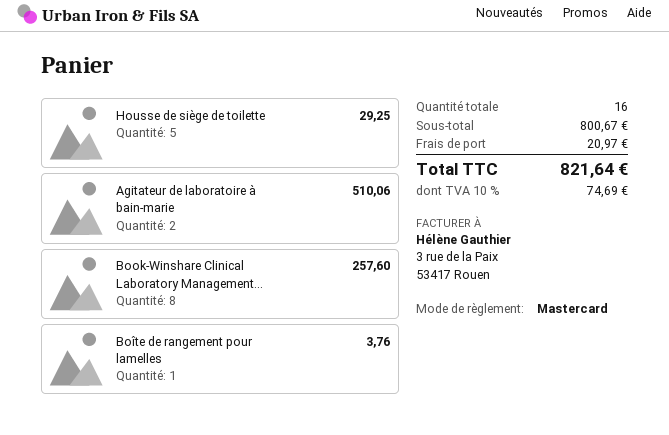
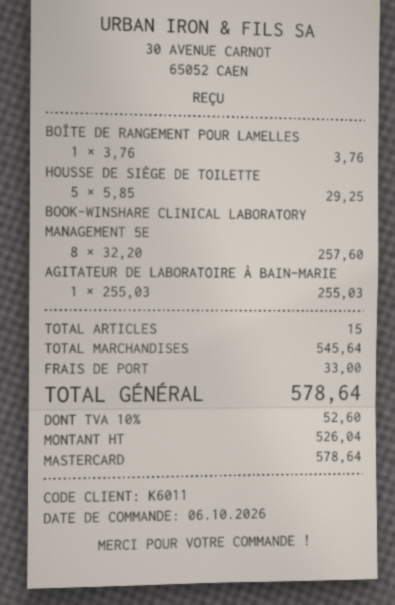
Agitateur de laboratoire à bain-marie: 2 for 510.06 -> 1 for 255.03
total quantity: 16 -> 15
subtotal: 800.67 -> 545.64
shipping: 20.97 -> 33.00
tax: 10% = 74.69 -> 10% = 52.60
total: 821.64 -> 578.64

